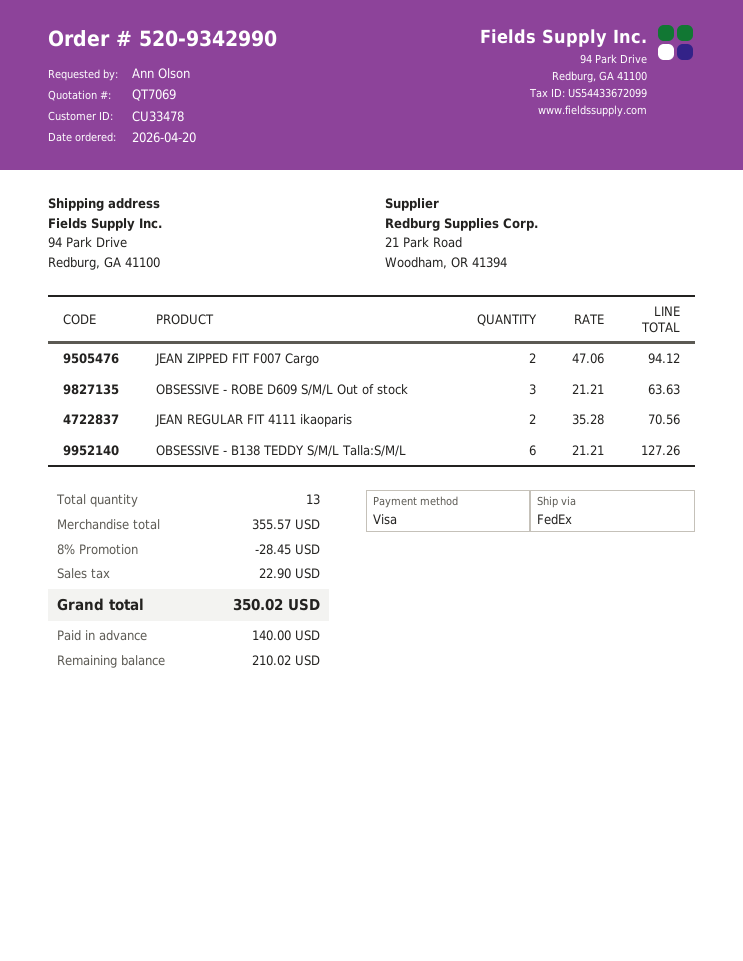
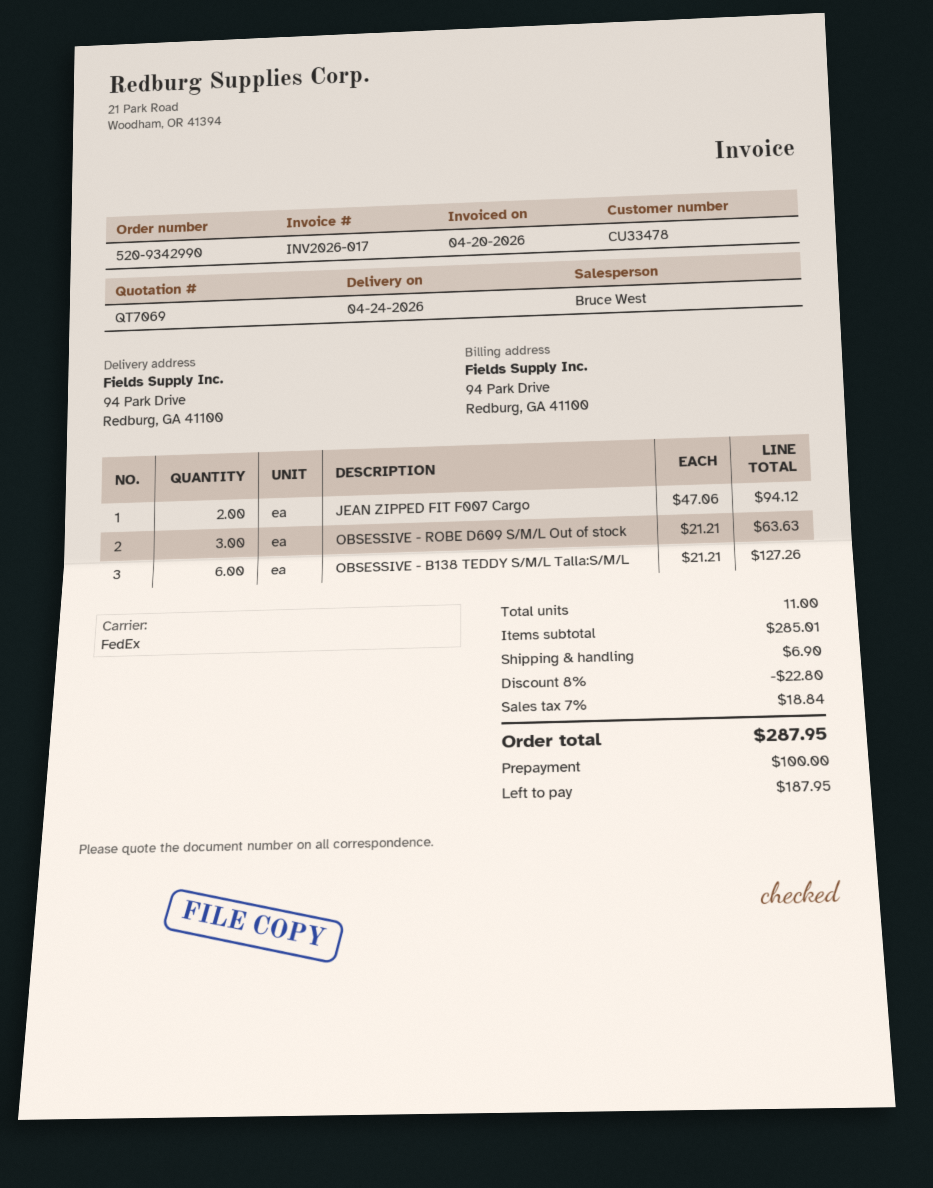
JEAN REGULAR FIT 4111 ikaoparis: 2 x 35.28 = 70.56 -> none
total quantity: 13 -> 11
subtotal: 355.57 -> 285.01
discount: 8% = 28.45 -> 8% = 22.80
shipping: none -> 6.90
tax: 22.90 -> 18.84
total: 350.02 -> 287.95
deposit: 140.00 -> 100.00
balance: 210.02 -> 187.95

